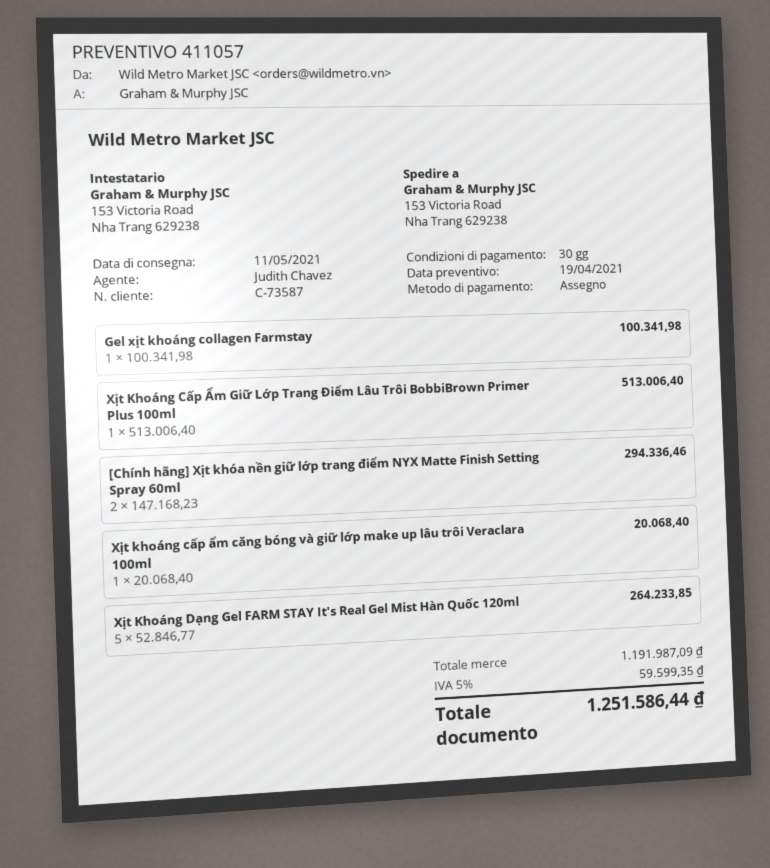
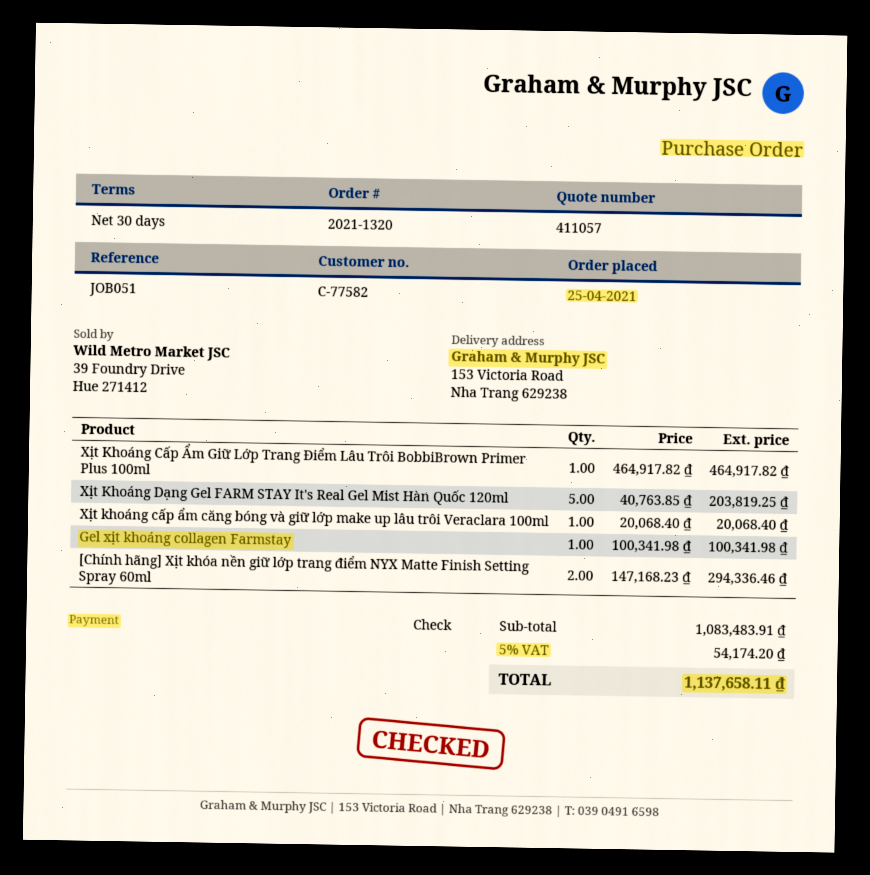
customer number: C-73587 -> C-77582
Xịt Khoáng Cấp Ẩm Giữ Lớp Trang Điểm Lâu Trôi BobbiBrown Primer Plus 100ml: 1 x 513006.40 = 513006.40 -> 1 x 464917.82 = 464917.82
Xịt Khoáng Dạng Gel FARM STAY It's Real Gel Mist Hàn Quốc 120ml: 5 x 52846.77 = 264233.85 -> 5 x 40763.85 = 203819.25
subtotal: 1191987.09 -> 1083483.91
tax: 5% = 59599.35 -> 5% = 54174.20
total: 1251586.44 -> 1137658.11

